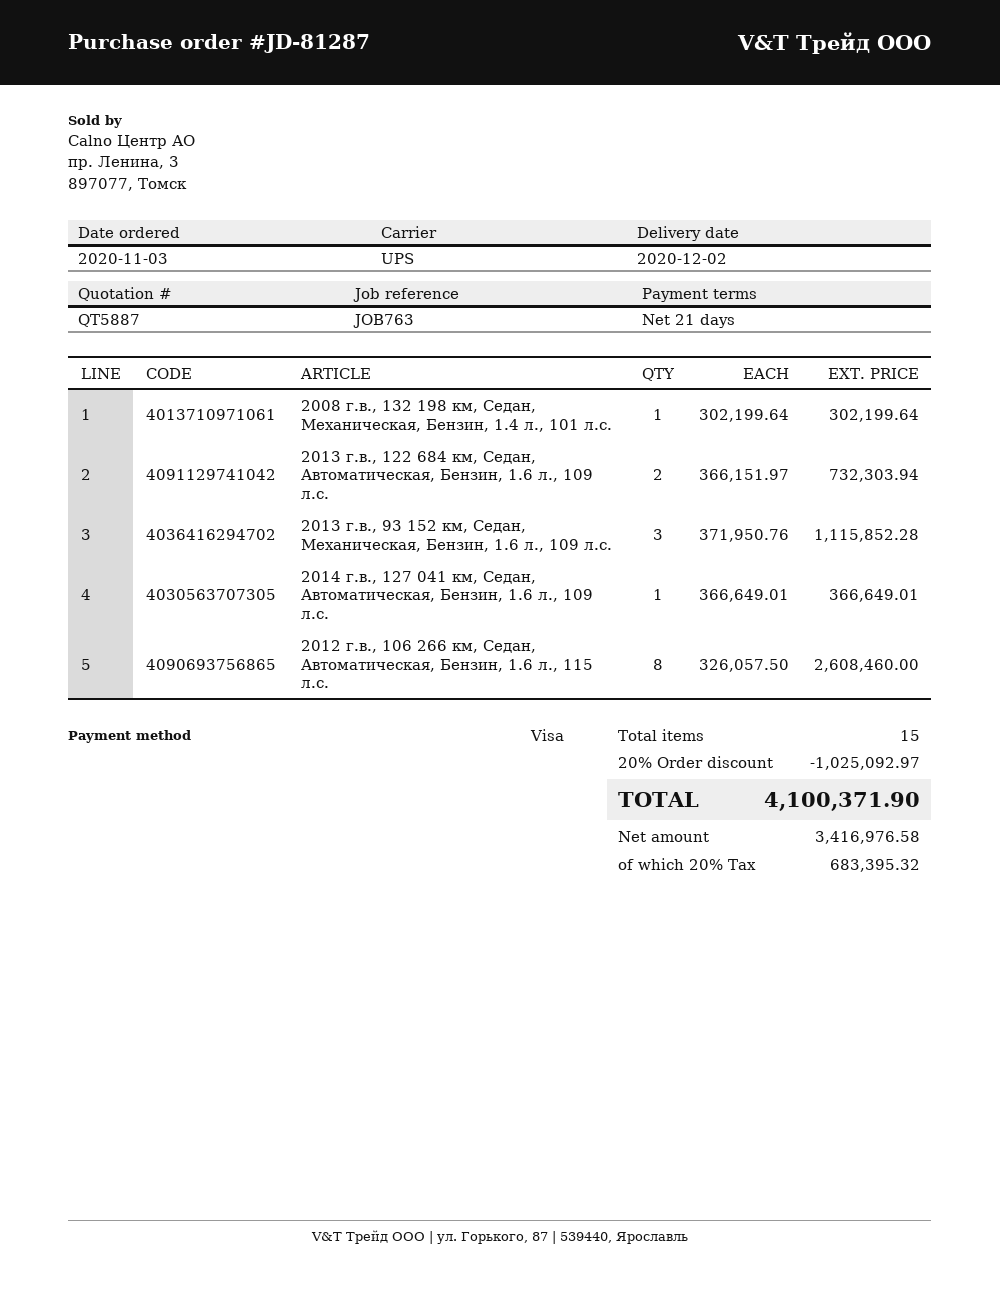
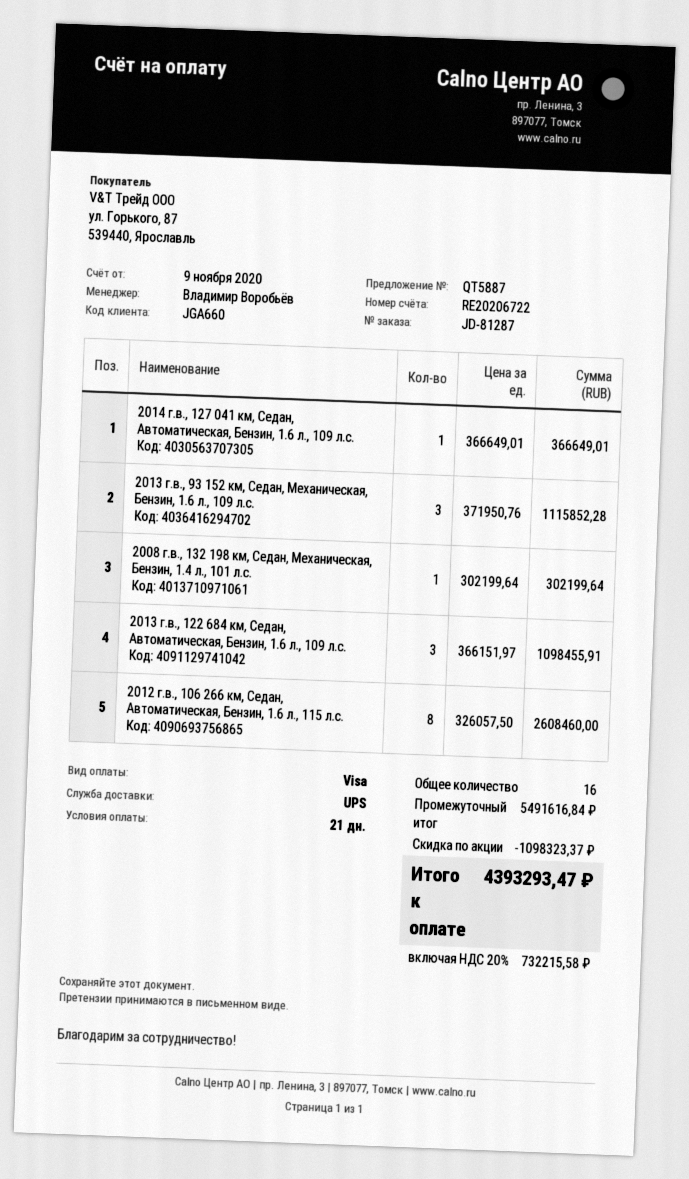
2013 г.в., 122 684 км, Седан, Автоматическая, Бензин, 1.6 л., 109 л.с.: 2 x 366151.97 = 732303.94 -> 3 x 366151.97 = 1098455.91
total quantity: 15 -> 16
discount: 1025092.97 -> 1098323.37
tax: 20% = 683395.32 -> 20% = 732215.58
total: 4100371.90 -> 4393293.47

